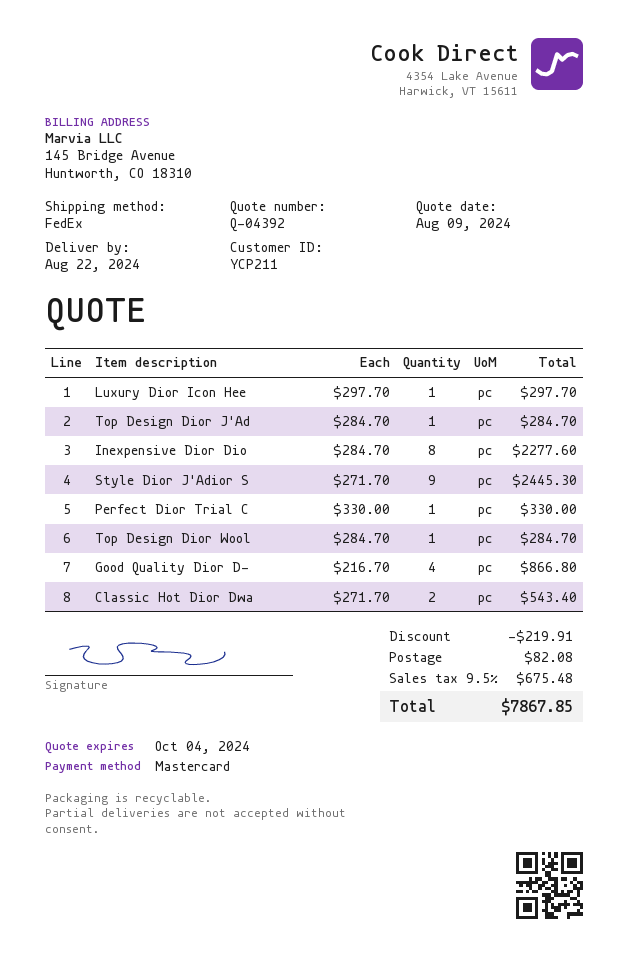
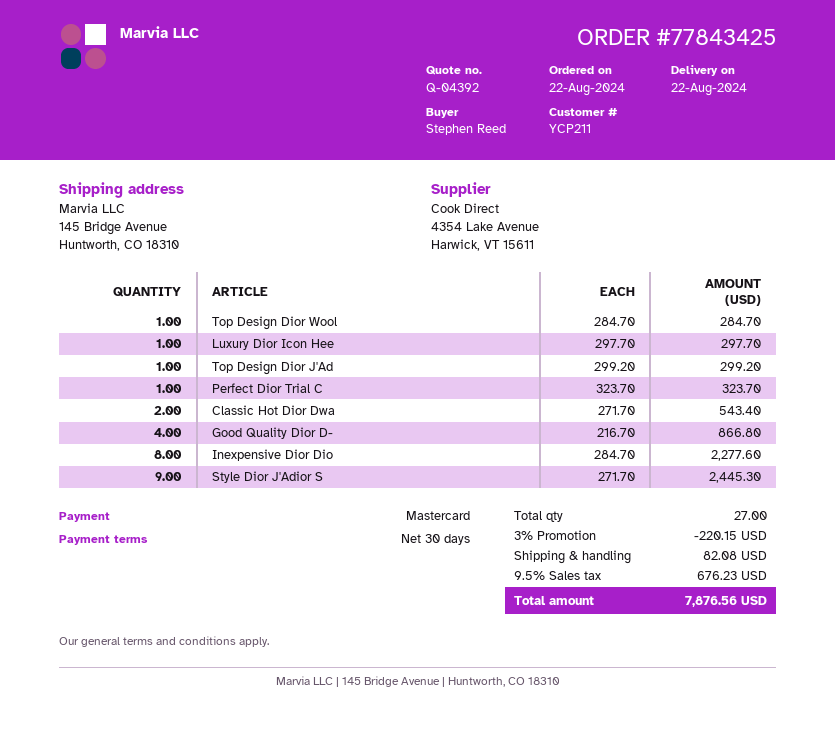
Top Design Dior J'Ad: 1 x 284.70 = 284.70 -> 1 x 299.20 = 299.20
Perfect Dior Trial C: 1 x 330.00 = 330.00 -> 1 x 323.70 = 323.70
discount: 219.91 -> 220.15
tax: 9.5% = 675.48 -> 9.5% = 676.23
total: 7867.85 -> 7876.56

